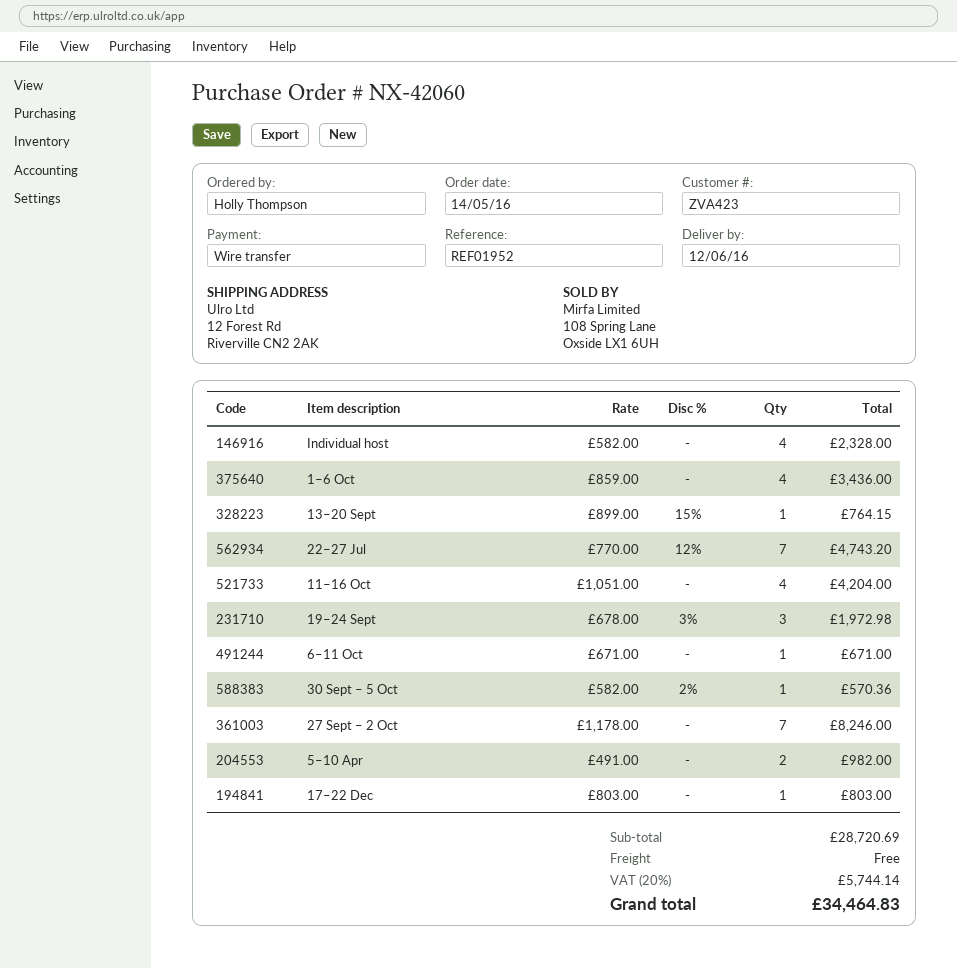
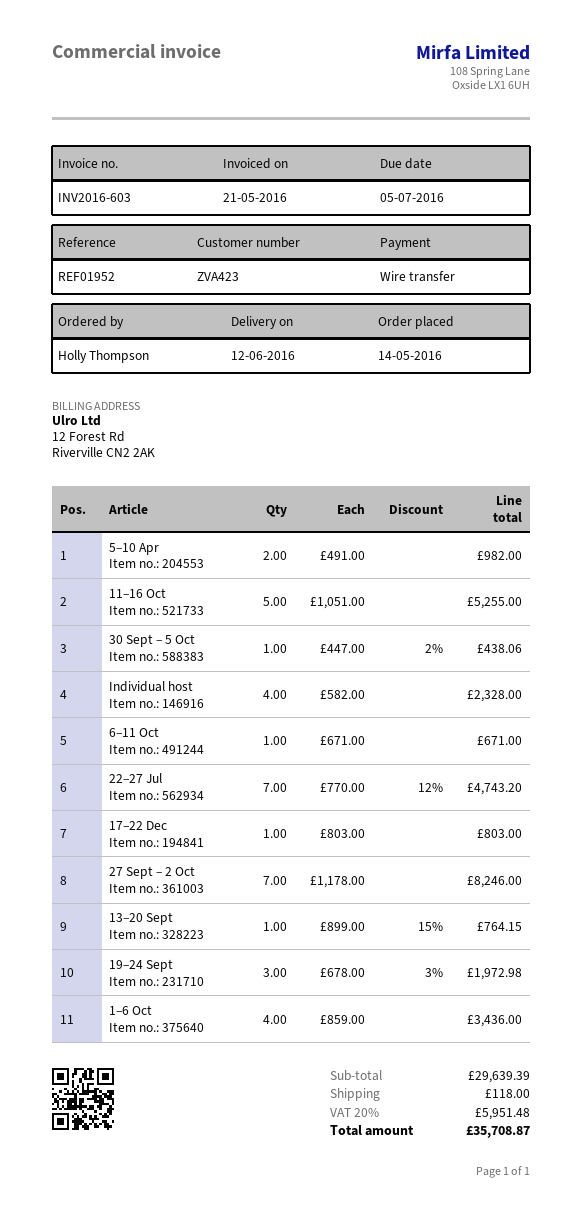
11–16 Oct: 4 x 1051.00 = 4204.00 -> 5 x 1051.00 = 5255.00
30 Sept – 5 Oct: 1 x 582.00 - 2% = 570.36 -> 1 x 447.00 - 2% = 438.06
subtotal: 28720.69 -> 29639.39
shipping: 0.00 -> 118.00
tax: 20% = 5744.14 -> 20% = 5951.48
total: 34464.83 -> 35708.87

